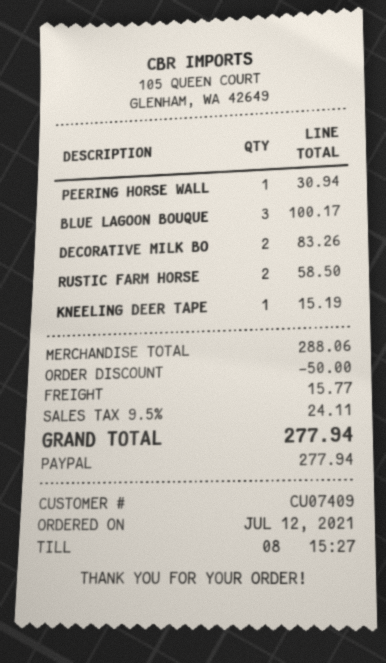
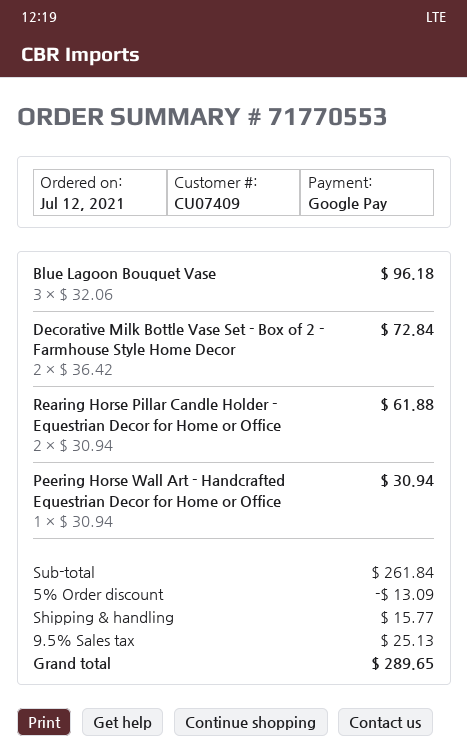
payment method: PayPal -> Google Pay
BLUE LAGOON BOUQUE: 3 for 100.17 -> 3 for 96.18
DECORATIVE MILK BO: 2 for 83.26 -> 2 for 72.84
RUSTIC FARM HORSE: 2 for 58.50 -> none
KNEELING DEER TAPE: 1 for 15.19 -> none
Rearing Horse Pillar Candle Holder - Equestrian Decor for Home or Office: none -> 2 for 61.88
subtotal: 288.06 -> 261.84
discount: 50.00 -> 13.09
tax: 9.5% = 24.11 -> 9.5% = 25.13
total: 277.94 -> 289.65

